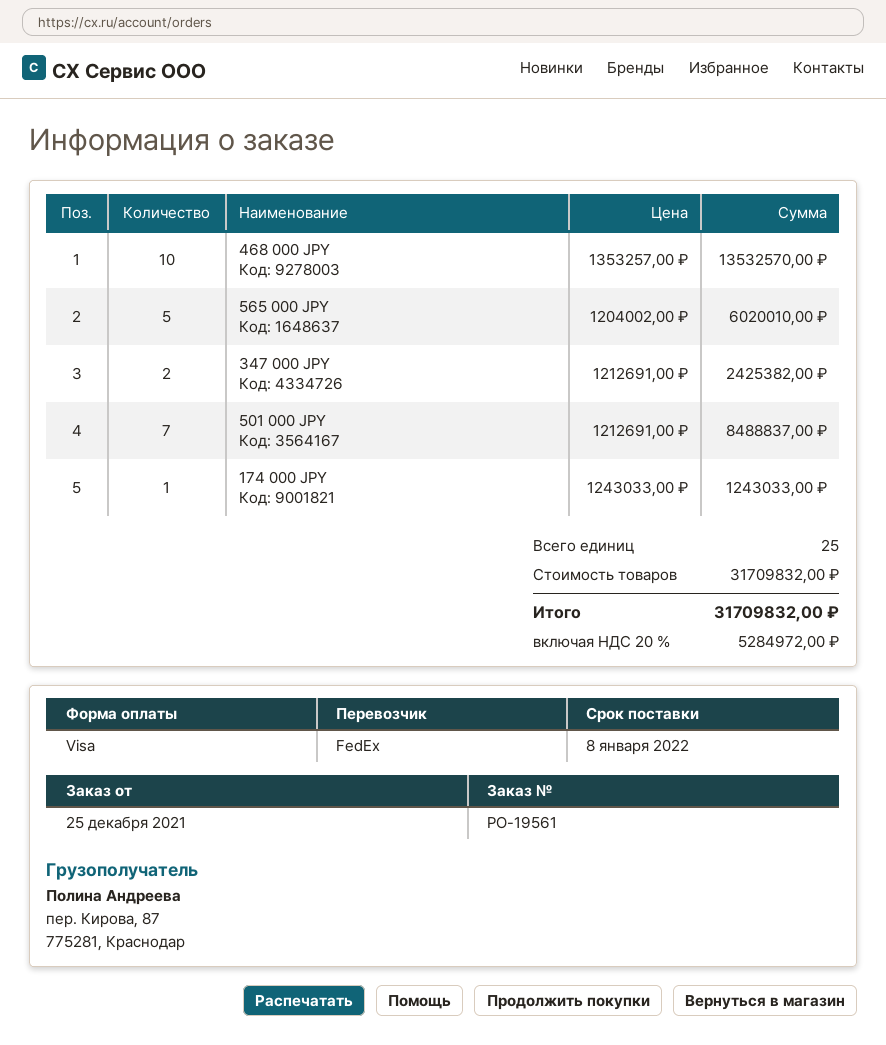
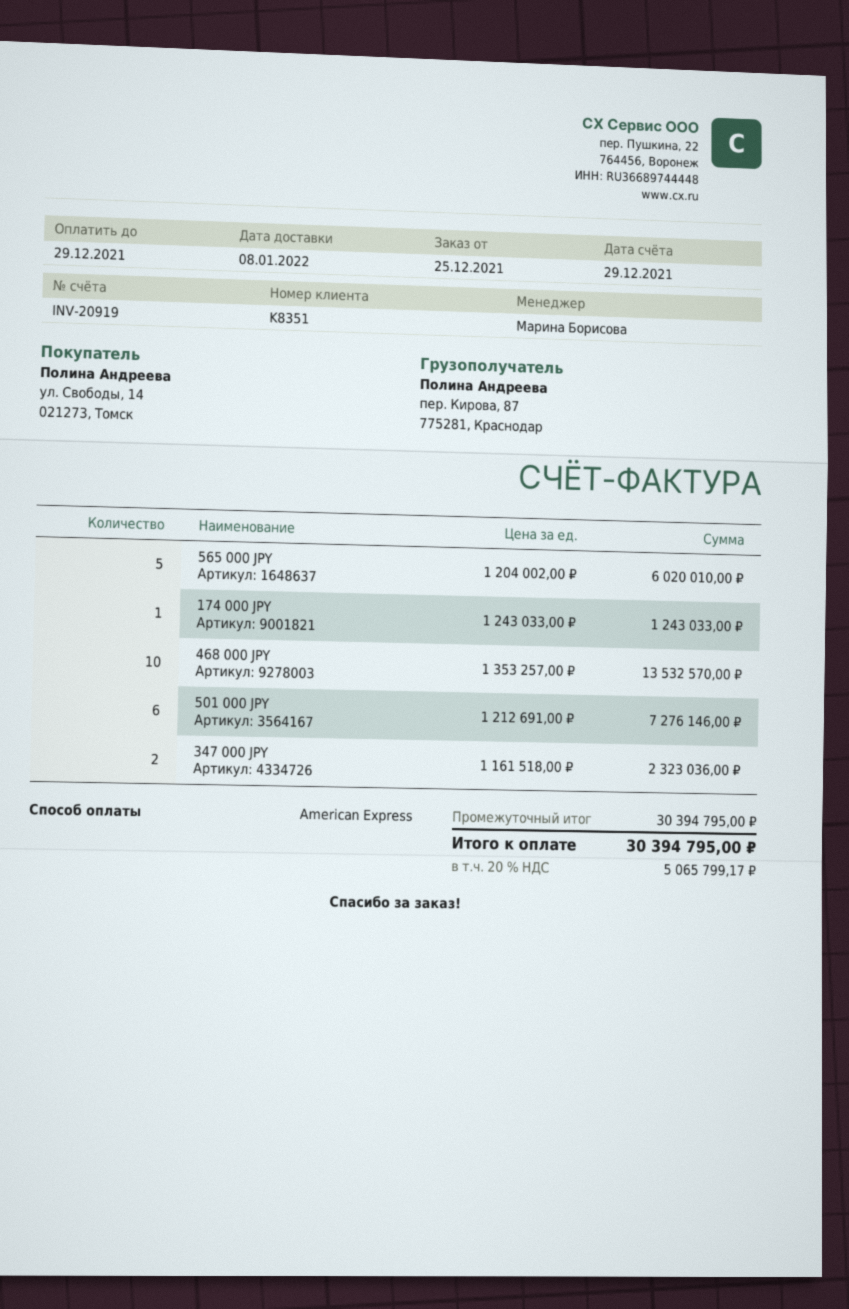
payment method: Visa -> American Express
347 000 JPY: 2 x 1212691.00 = 2425382.00 -> 2 x 1161518.00 = 2323036.00
501 000 JPY: 7 x 1212691.00 = 8488837.00 -> 6 x 1212691.00 = 7276146.00
subtotal: 31709832.00 -> 30394795.00
tax: 20% = 5284972.00 -> 20% = 5065799.17
total: 31709832.00 -> 30394795.00

